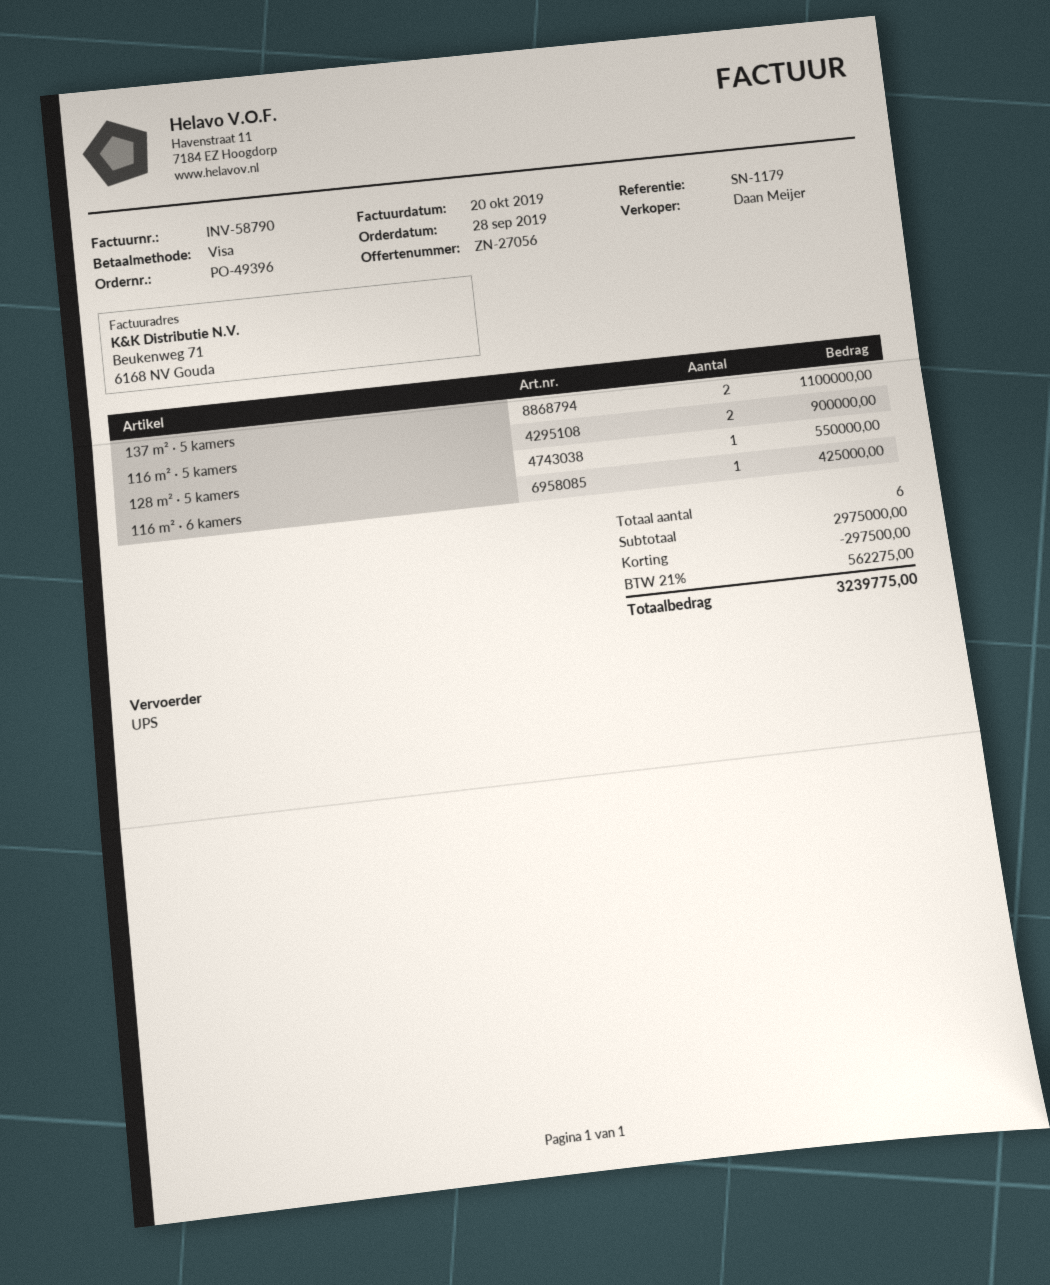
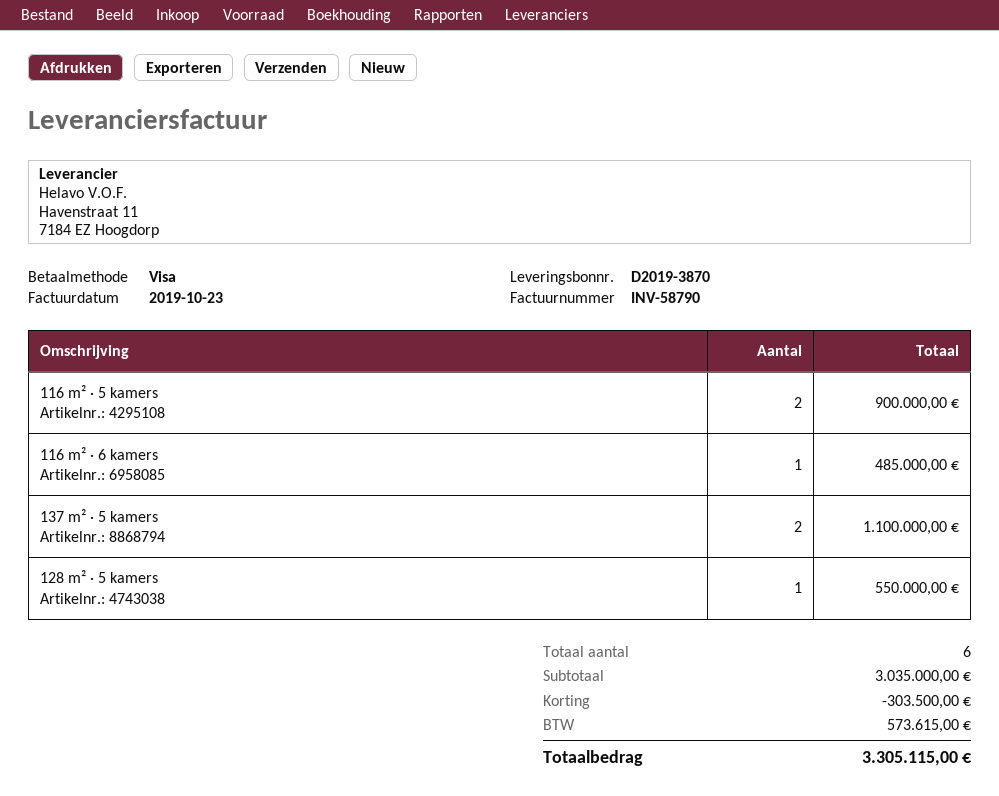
invoice date: 2019-10-20 -> 2019-10-23
116 m² · 6 kamers: 1 for 425000.00 -> 1 for 485000.00
subtotal: 2975000.00 -> 3035000.00
discount: 297500.00 -> 303500.00
tax: 562275.00 -> 573615.00
total: 3239775.00 -> 3305115.00

